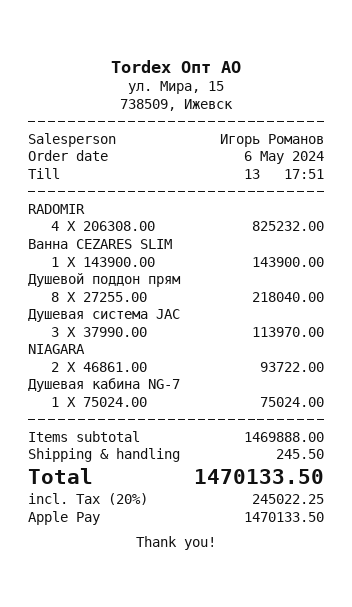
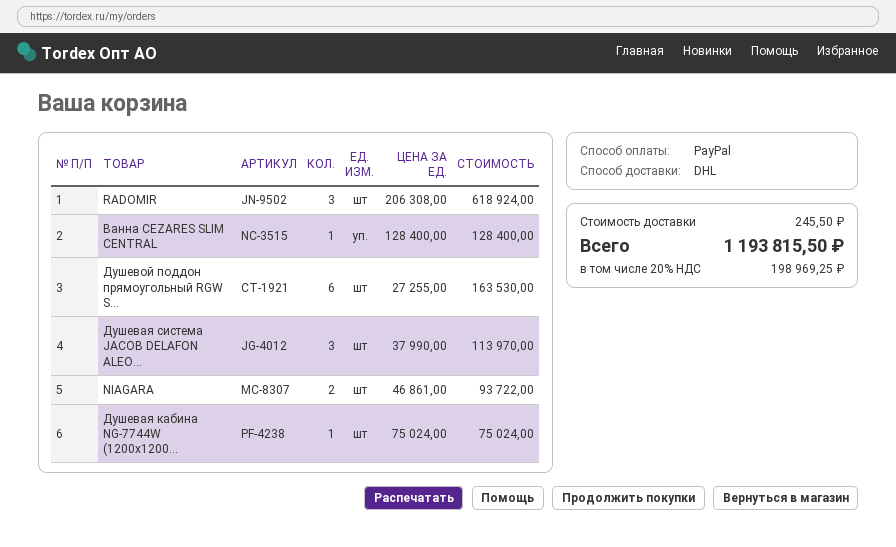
payment method: Apple Pay -> PayPal
RADOMIR: 4 x 206308.00 = 825232.00 -> 3 x 206308.00 = 618924.00
Ванна CEZARES SLIM: 1 x 143900.00 = 143900.00 -> 1 x 128400.00 = 128400.00
Душевой поддон прям: 8 x 27255.00 = 218040.00 -> 6 x 27255.00 = 163530.00
tax: 20% = 245022.25 -> 20% = 198969.25
total: 1470133.50 -> 1193815.50

